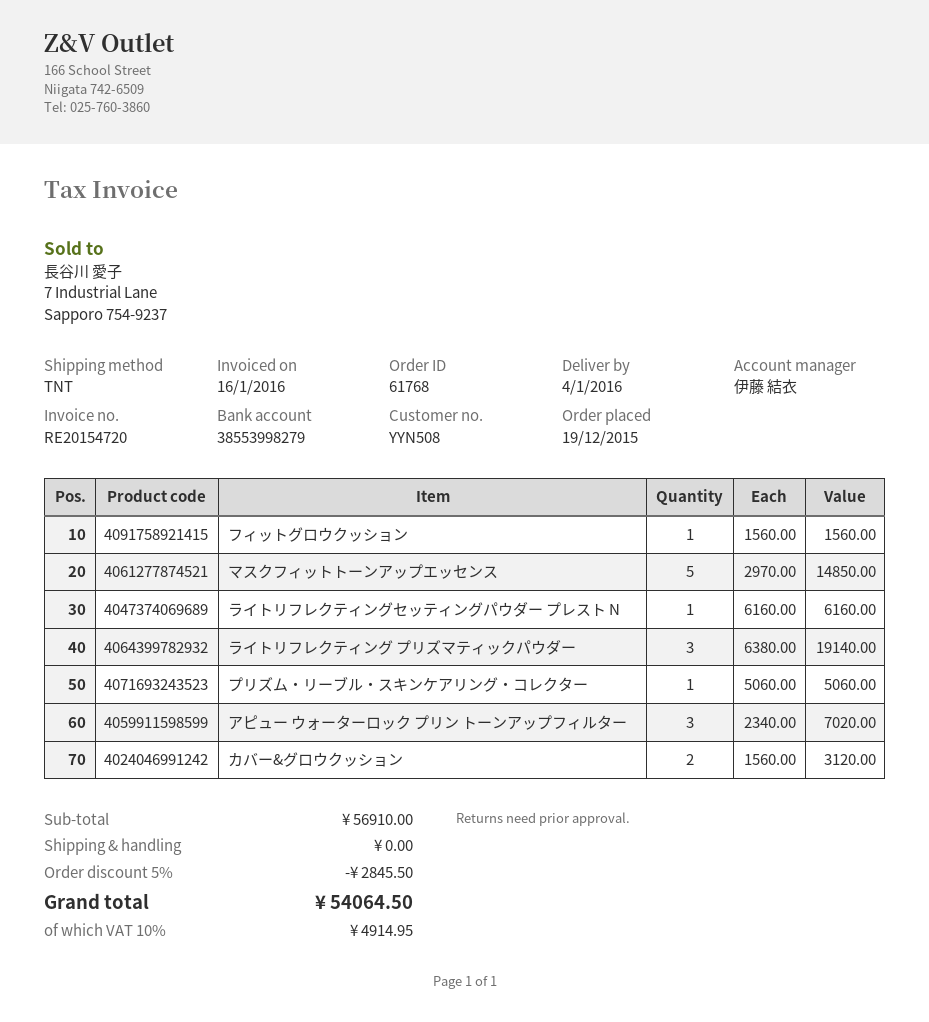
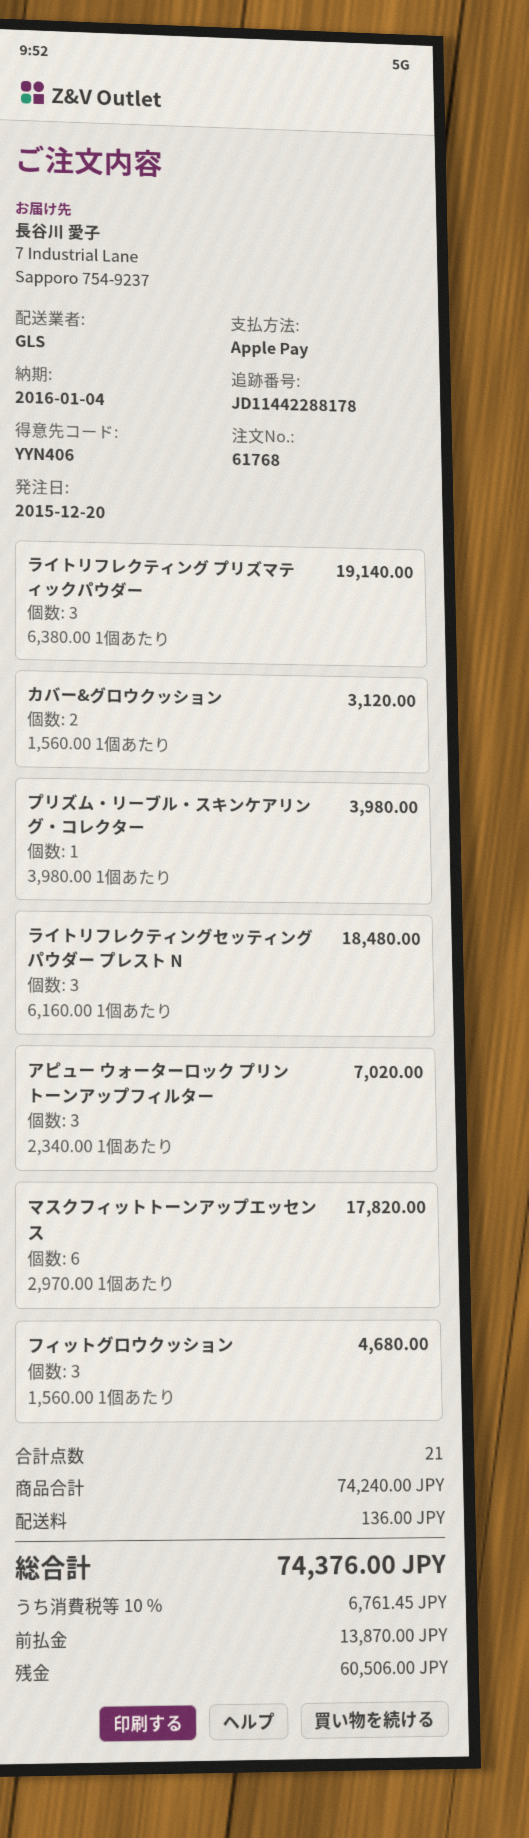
order date: 2015-12-19 -> 2015-12-20
customer number: YYN508 -> YYN406
shipping method: TNT -> GLS
フィットグロウクッション: 1 x 1560.00 = 1560.00 -> 3 x 1560.00 = 4680.00
マスクフィットトーンアップエッセンス: 5 x 2970.00 = 14850.00 -> 6 x 2970.00 = 17820.00
ライトリフレクティングセッティングパウダー プレスト N: 1 x 6160.00 = 6160.00 -> 3 x 6160.00 = 18480.00
プリズム・リーブル・スキンケアリング・コレクター: 1 x 5060.00 = 5060.00 -> 1 x 3980.00 = 3980.00
subtotal: 56910.00 -> 74240.00
discount: 5% = 2845.50 -> none
shipping: 0.00 -> 136.00
tax: 10% = 4914.95 -> 10% = 6761.45
total: 54064.50 -> 74376.00

